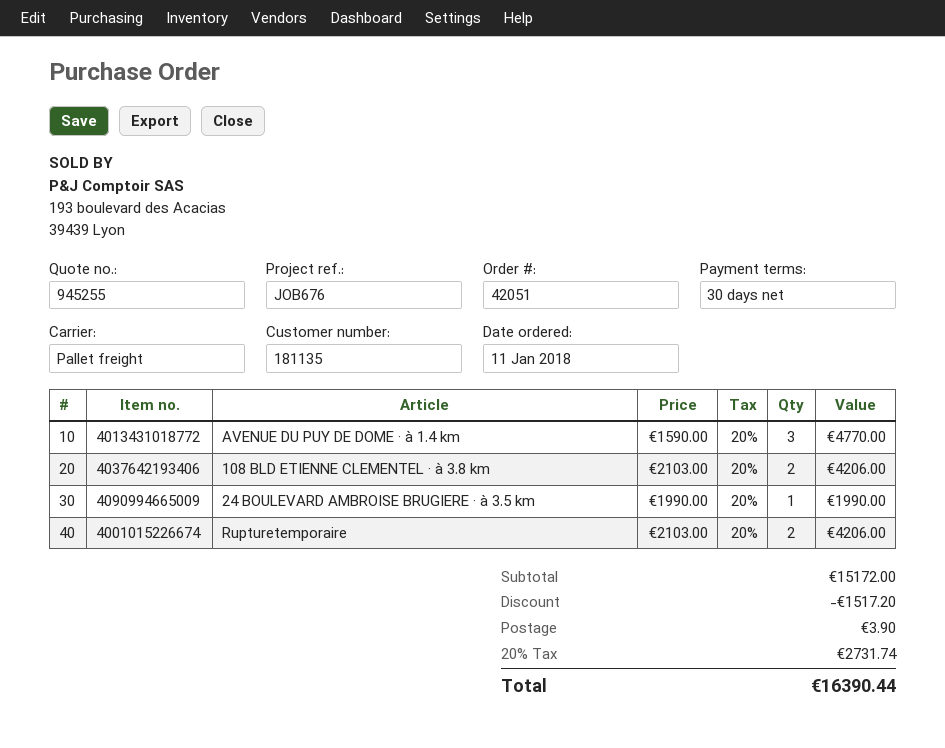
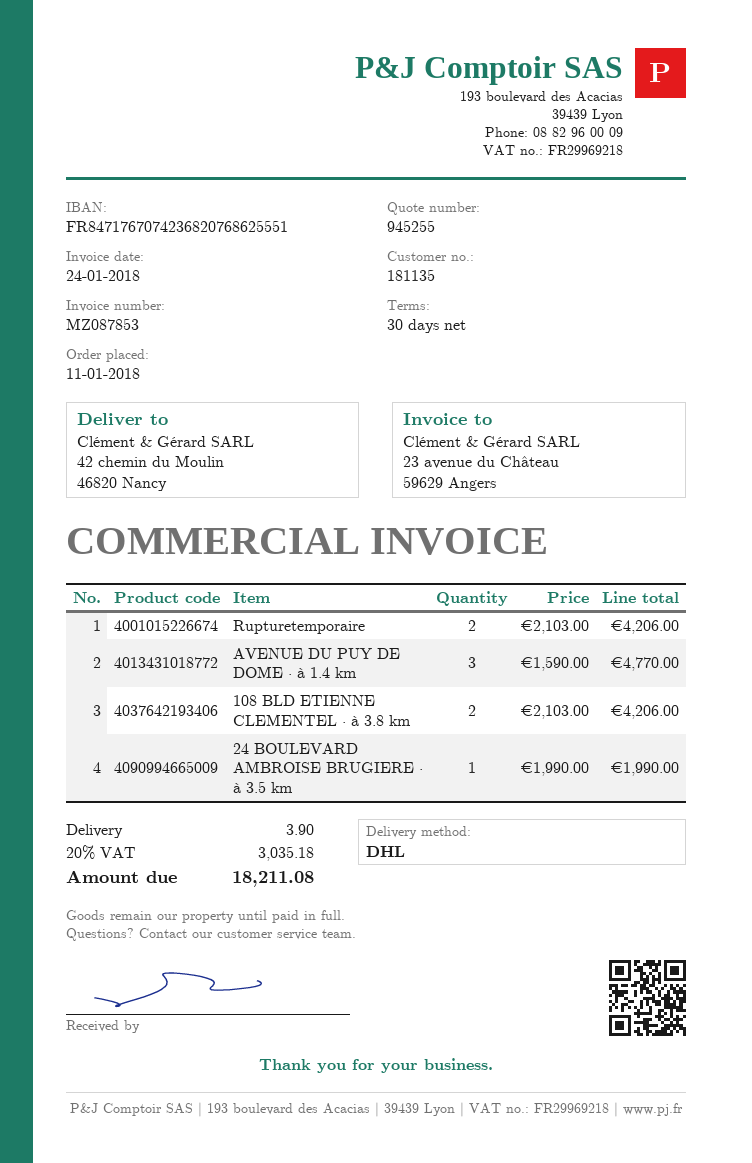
shipping method: pallet freight -> DHL
discount: 1517.20 -> none
tax: 20% = 2731.74 -> 20% = 3035.18
total: 16390.44 -> 18211.08

